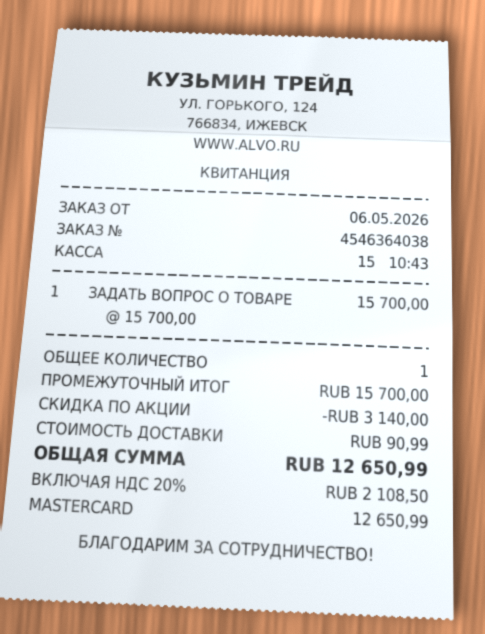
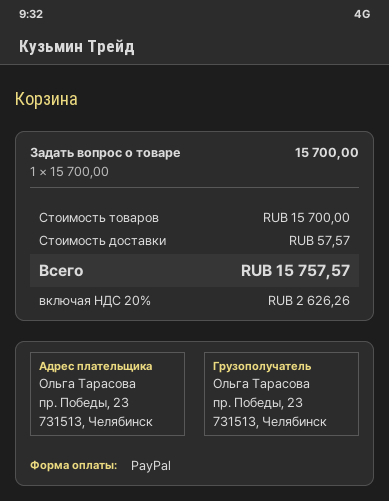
payment method: Mastercard -> PayPal
discount: 3140.00 -> none
shipping: 90.99 -> 57.57
tax: 20% = 2108.50 -> 20% = 2626.26
total: 12650.99 -> 15757.57

